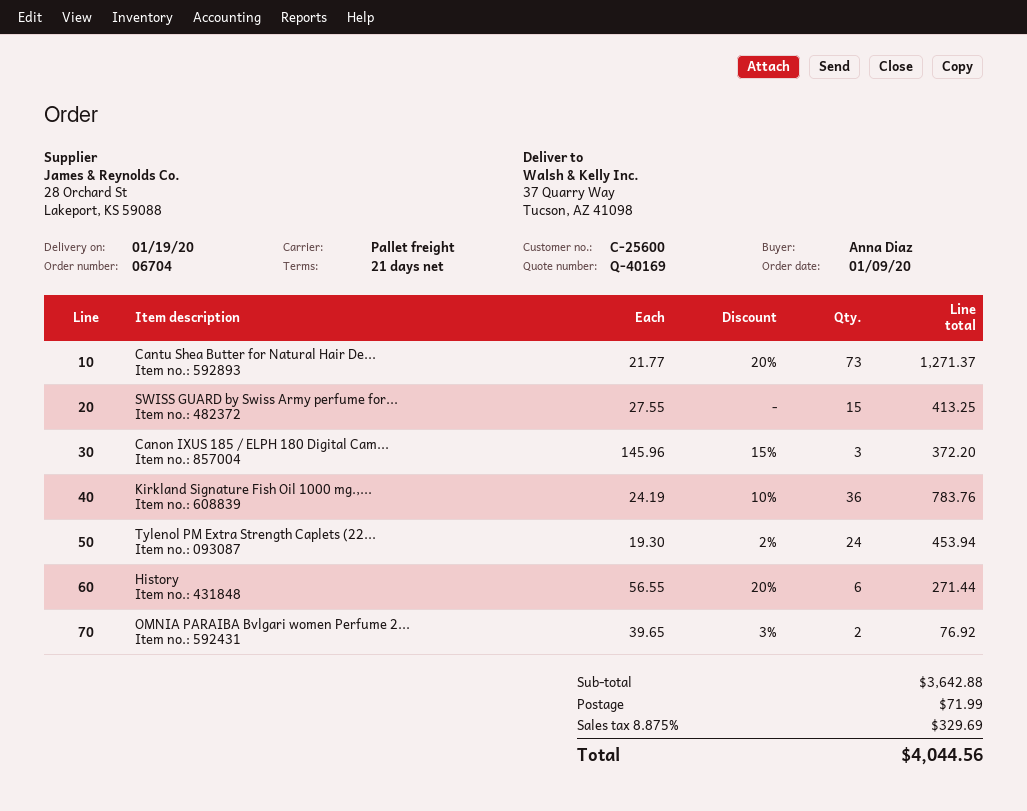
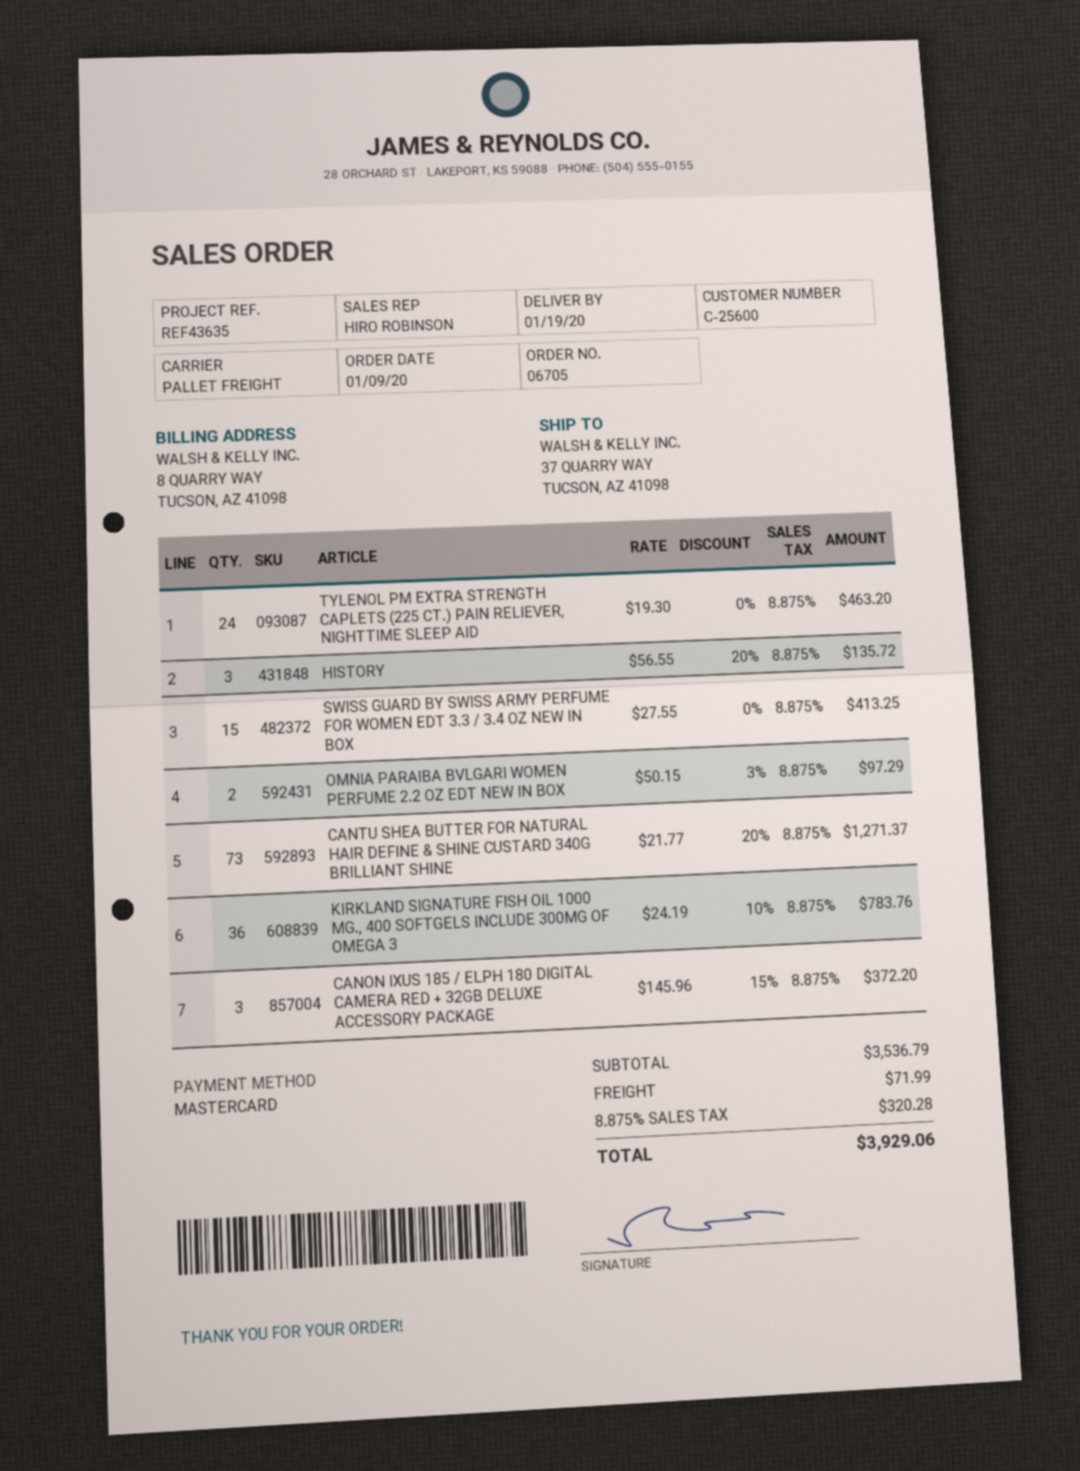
order number: 06704 -> 06705
Tylenol PM Extra Strength Caplets (22...: 24 x 19.30 - 2% = 453.94 -> 24 x 19.30 = 463.20
History: 6 x 56.55 - 20% = 271.44 -> 3 x 56.55 - 20% = 135.72
OMNIA PARAIBA Bvlgari women Perfume 2...: 2 x 39.65 - 3% = 76.92 -> 2 x 50.15 - 3% = 97.29
subtotal: 3642.88 -> 3536.79
tax: 8.875% = 329.69 -> 8.875% = 320.28
total: 4044.56 -> 3929.06

